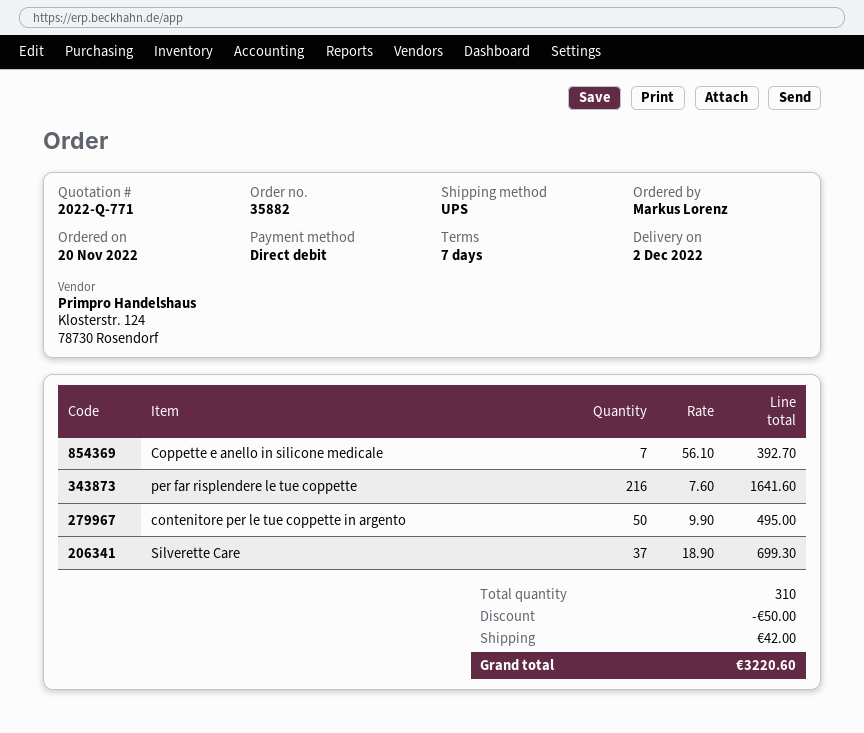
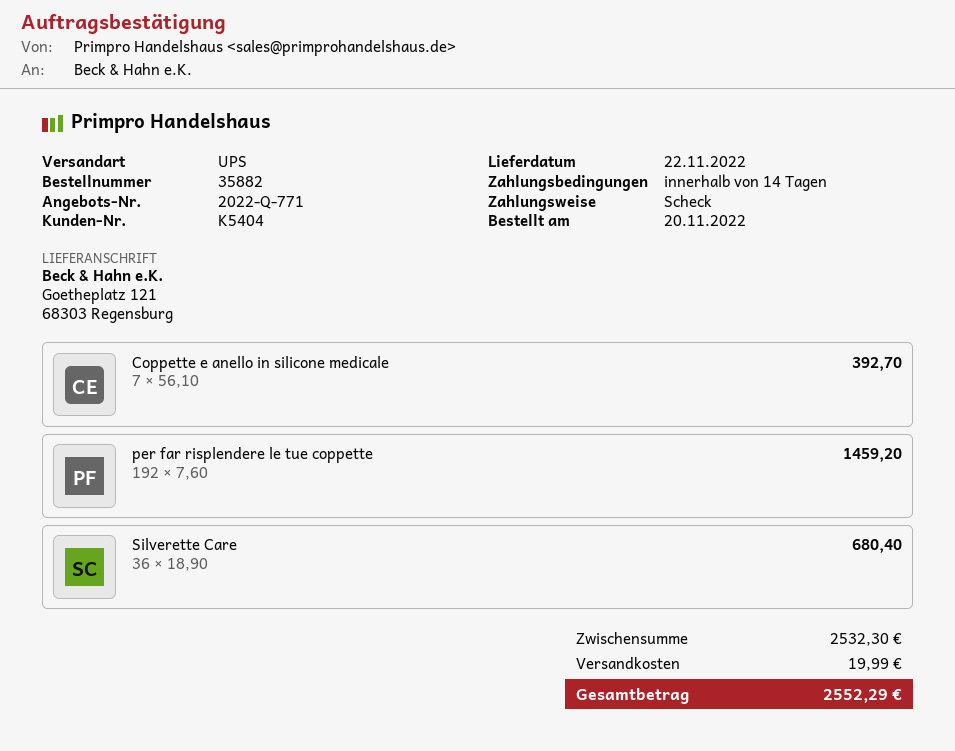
delivery date: 2022-12-02 -> 2022-11-22
payment terms: 7 days -> 14 days
payment method: direct debit -> cheque
per far risplendere le tue coppette: 216 x 7.60 = 1641.60 -> 192 x 7.60 = 1459.20
contenitore per le tue coppette in argento: 50 x 9.90 = 495.00 -> none
Silverette Care: 37 x 18.90 = 699.30 -> 36 x 18.90 = 680.40
discount: 50.00 -> none
shipping: 42.00 -> 19.99
total: 3220.60 -> 2552.29

